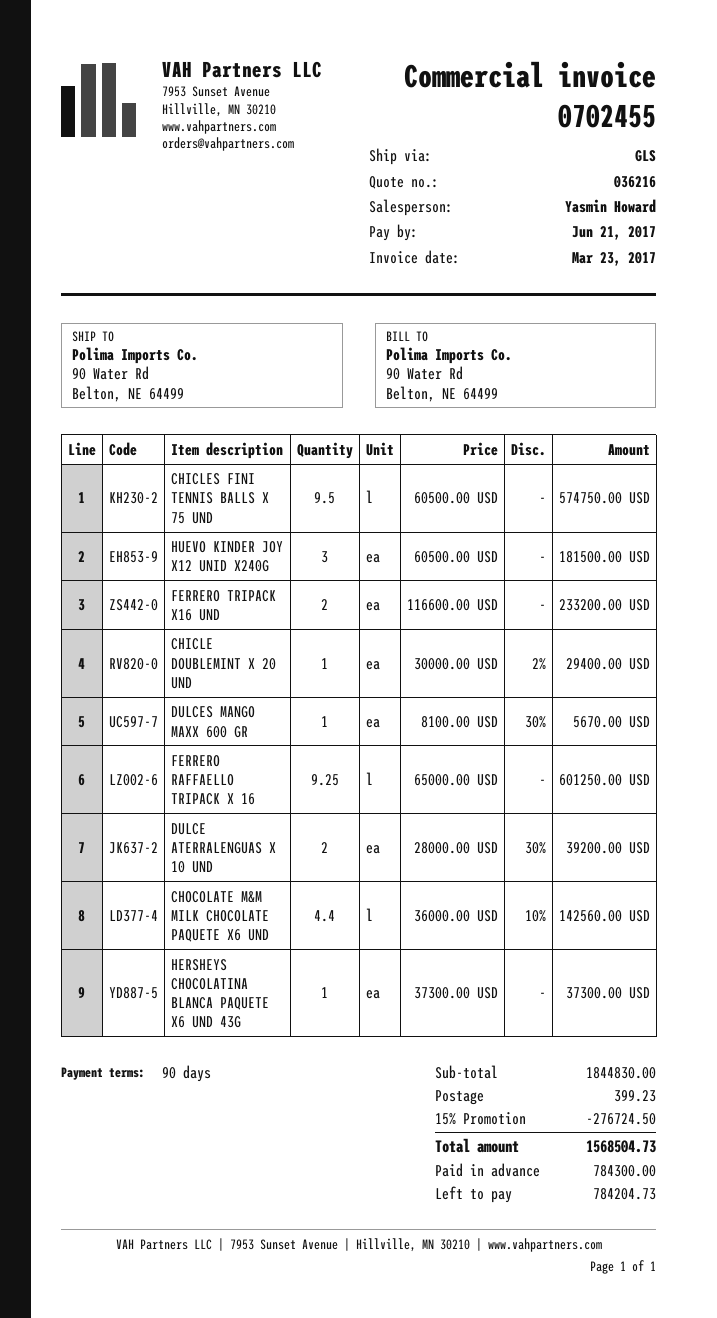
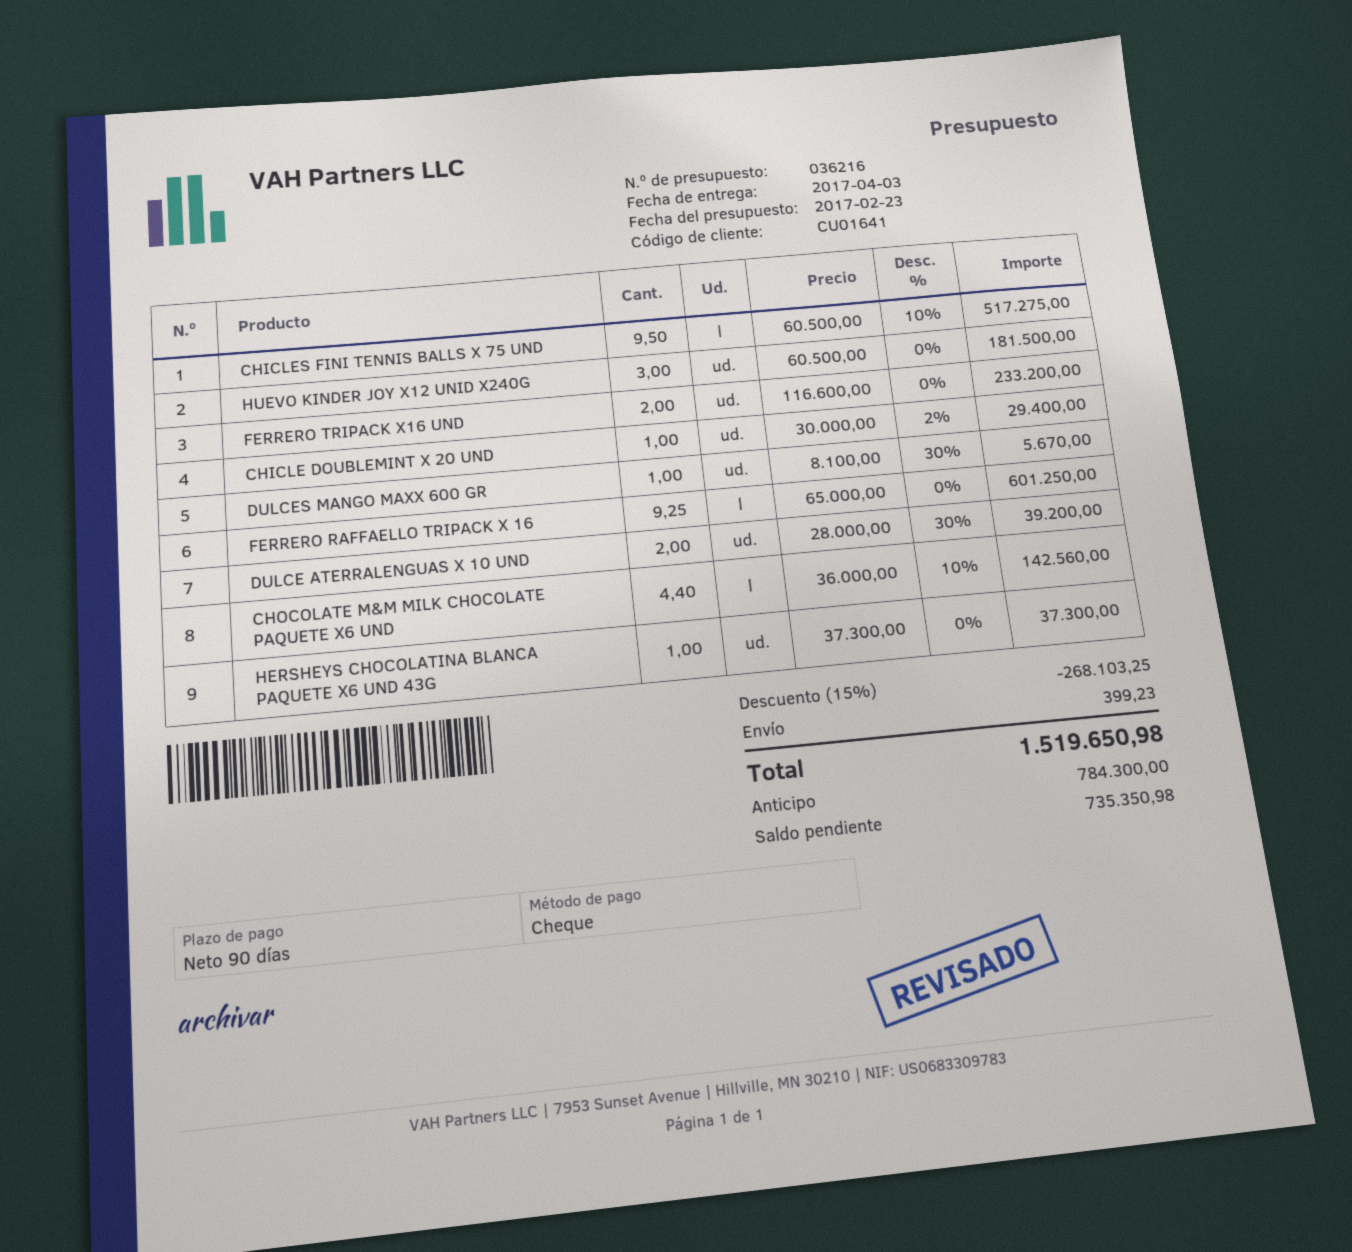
CHICLES FINI TENNIS BALLS X 75 UND: 9.5 x 60500.00 = 574750.00 -> 9.5 x 60500.00 - 10% = 517275.00
discount: 15% = 276724.50 -> 15% = 268103.25
total: 1568504.73 -> 1519650.98
balance: 784204.73 -> 735350.98

